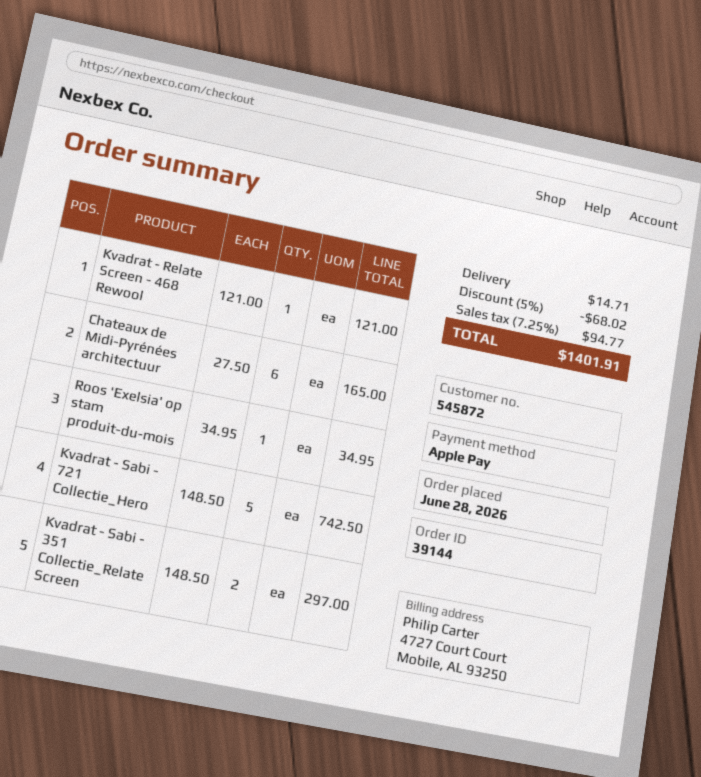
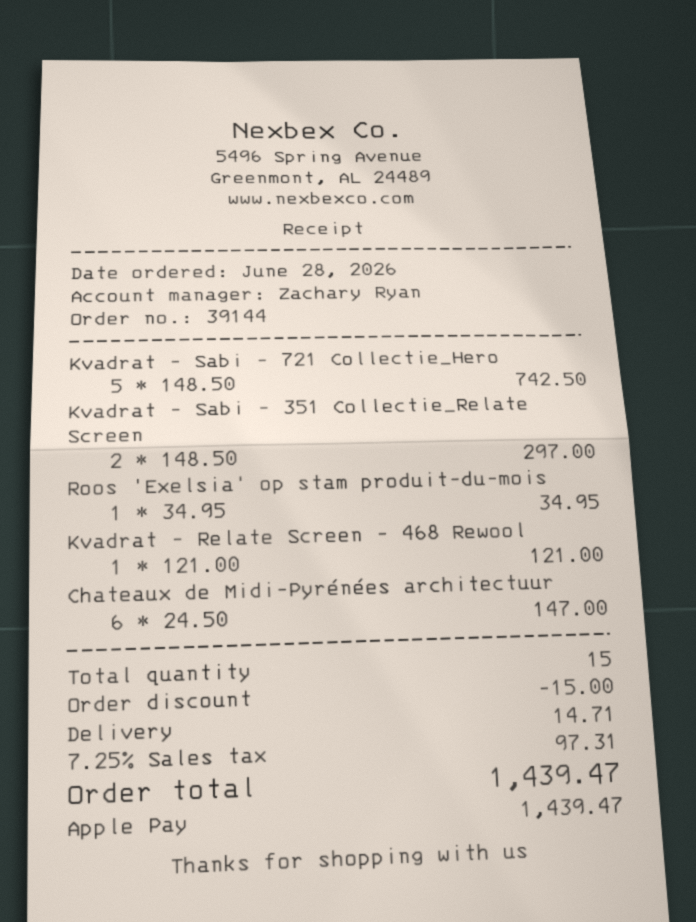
Chateaux de Midi-Pyrénées architectuur: 6 x 27.50 = 165.00 -> 6 x 24.50 = 147.00
discount: 68.02 -> 15.00
tax: 7.25% = 94.77 -> 7.25% = 97.31
total: 1401.91 -> 1439.47

